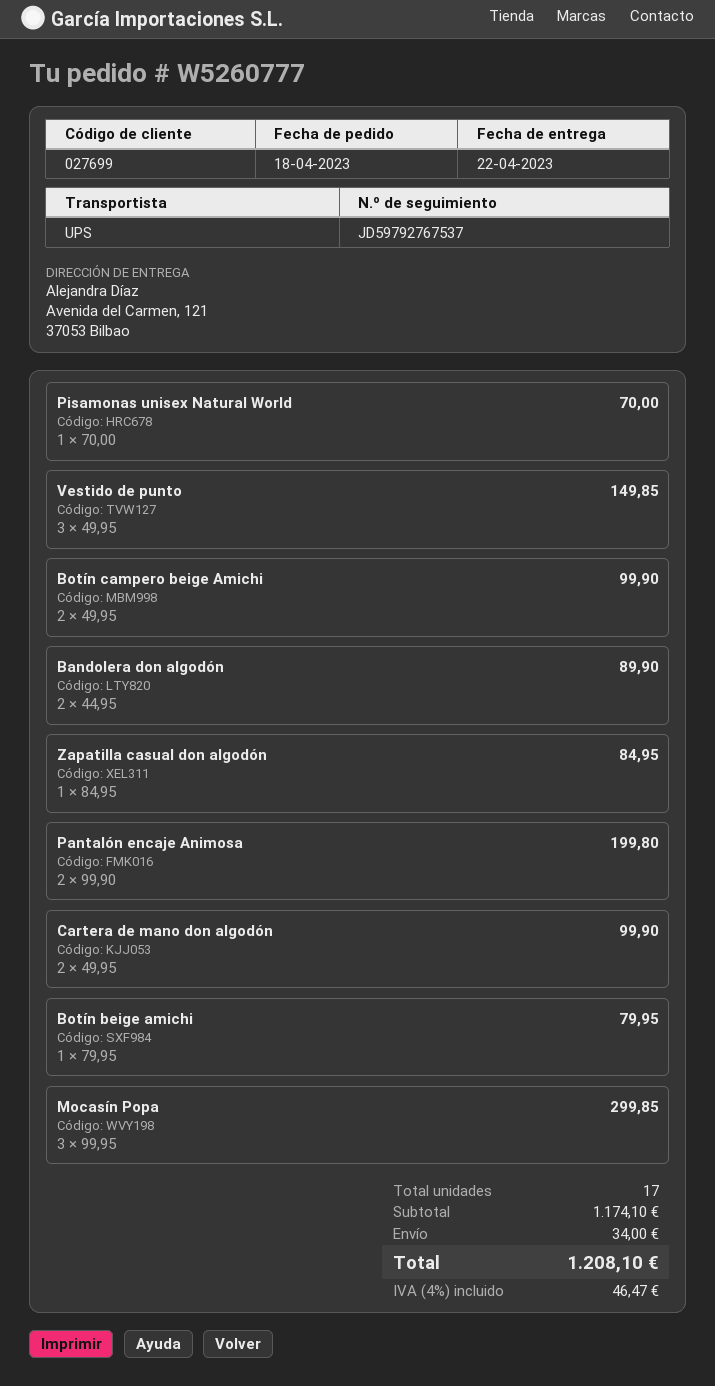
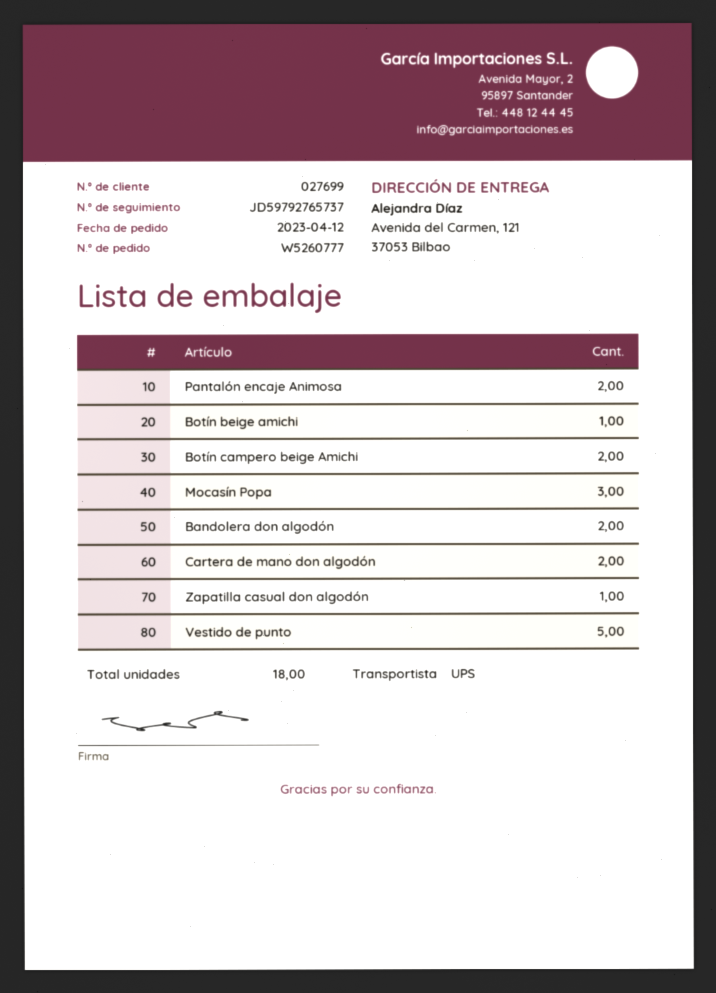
order date: 2023-04-18 -> 2023-04-12
tracking number: JD59792767537 -> JD59792765737
Pisamonas unisex Natural World: 1 -> none
Vestido de punto: 3 -> 5
total quantity: 17 -> 18

